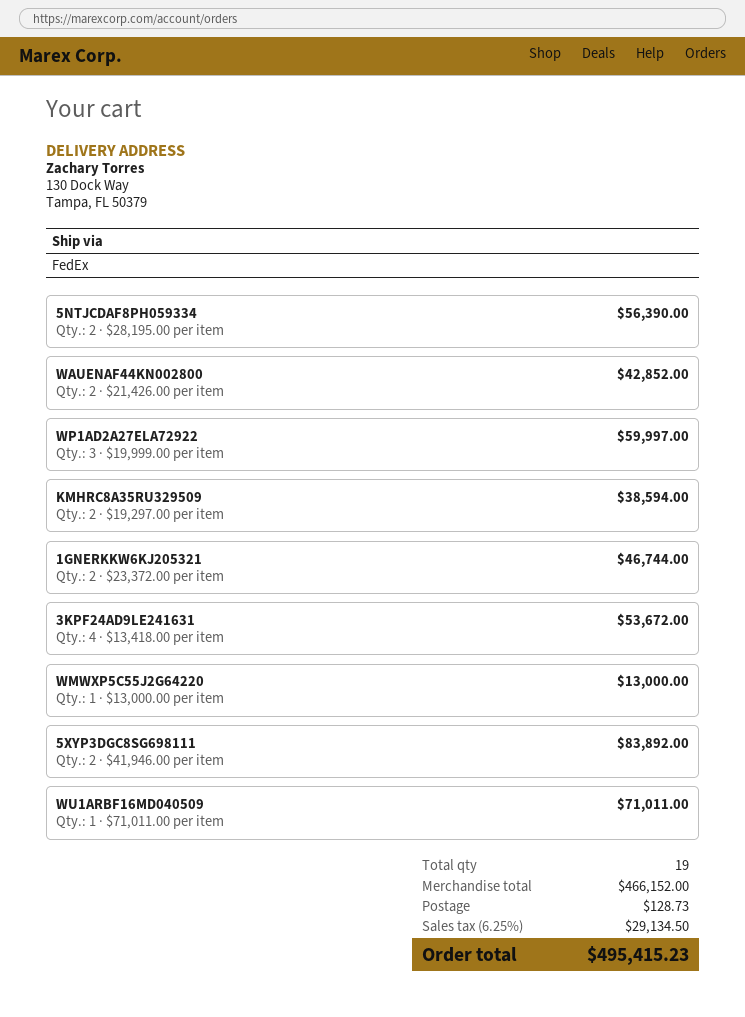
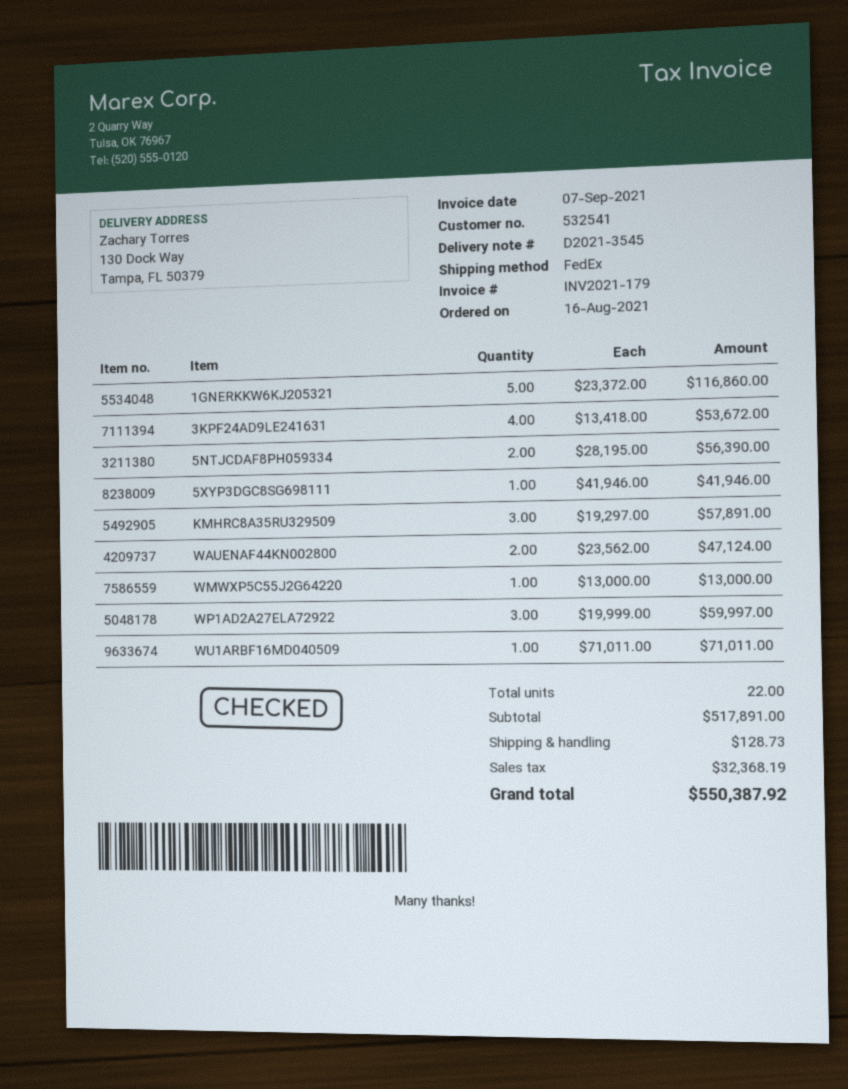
WAUENAF44KN002800: 2 x 21426.00 = 42852.00 -> 2 x 23562.00 = 47124.00
KMHRC8A35RU329509: 2 x 19297.00 = 38594.00 -> 3 x 19297.00 = 57891.00
1GNERKKW6KJ205321: 2 x 23372.00 = 46744.00 -> 5 x 23372.00 = 116860.00
5XYP3DGC8SG698111: 2 x 41946.00 = 83892.00 -> 1 x 41946.00 = 41946.00
total quantity: 19 -> 22
subtotal: 466152.00 -> 517891.00
tax: 29134.50 -> 32368.19
total: 495415.23 -> 550387.92

